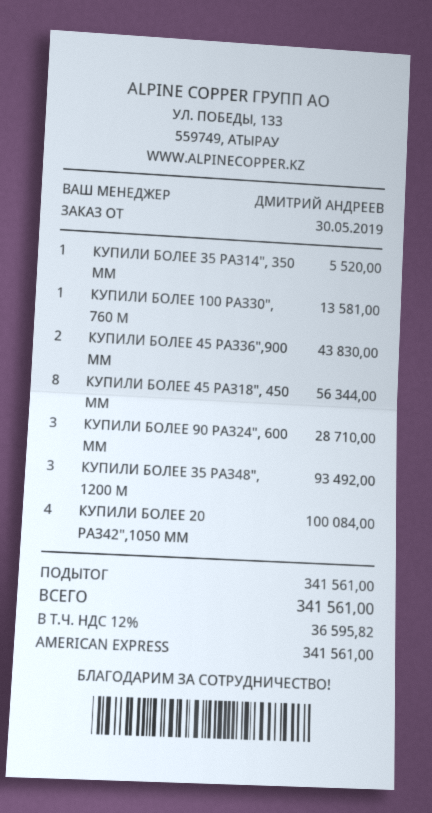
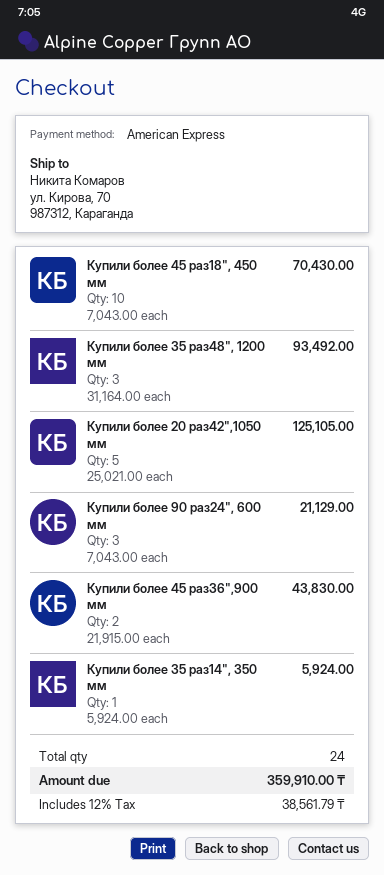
КУПИЛИ БОЛЕЕ 35 РАЗ14", 350 ММ: 1 for 5520.00 -> 1 for 5924.00
КУПИЛИ БОЛЕЕ 100 РАЗ30", 760 М: 1 for 13581.00 -> none
КУПИЛИ БОЛЕЕ 45 РАЗ18", 450 ММ: 8 for 56344.00 -> 10 for 70430.00
КУПИЛИ БОЛЕЕ 90 РАЗ24", 600 ММ: 3 for 28710.00 -> 3 for 21129.00
КУПИЛИ БОЛЕЕ 20 РАЗ42",1050 ММ: 4 for 100084.00 -> 5 for 125105.00
tax: 12% = 36595.82 -> 12% = 38561.79
total: 341561.00 -> 359910.00

